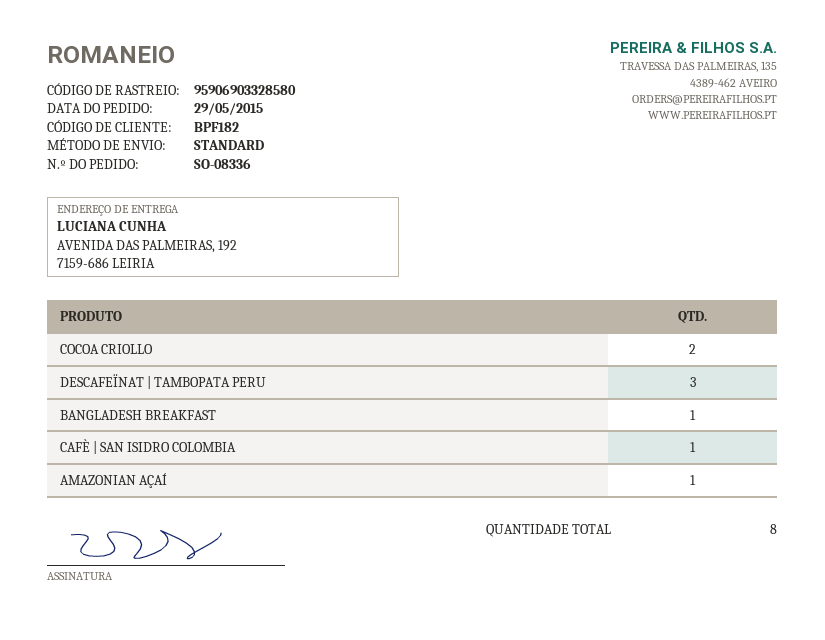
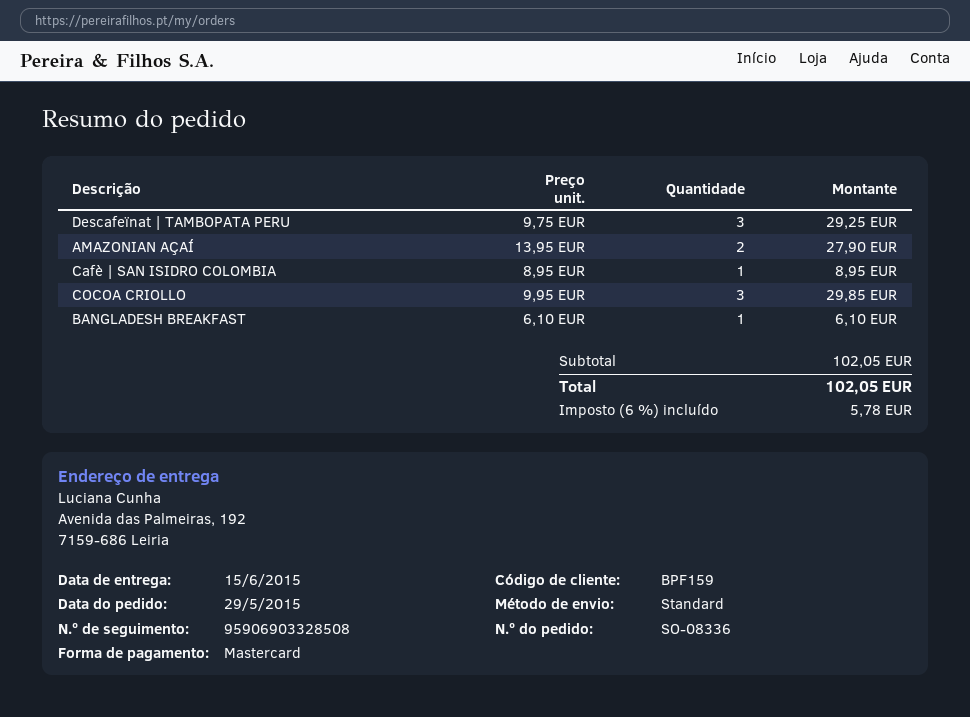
customer number: BPF182 -> BPF159
tracking number: 95906903328580 -> 95906903328508
COCOA CRIOLLO: 2 -> 3
AMAZONIAN AÇAÍ: 1 -> 2

